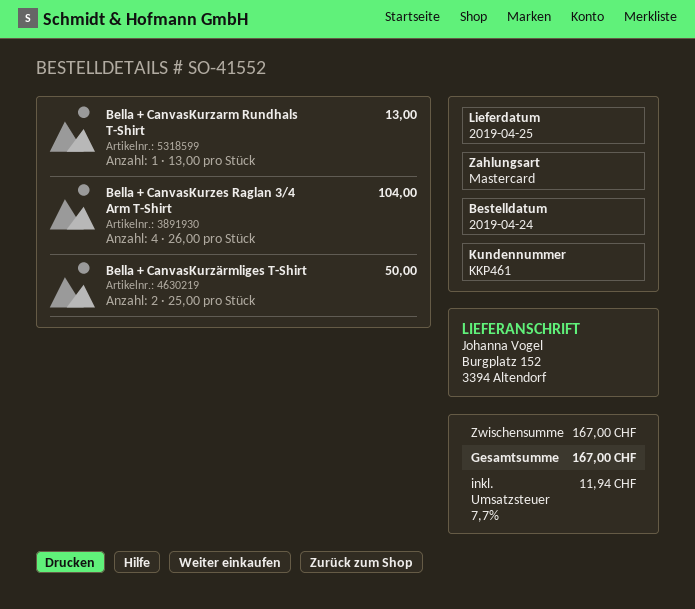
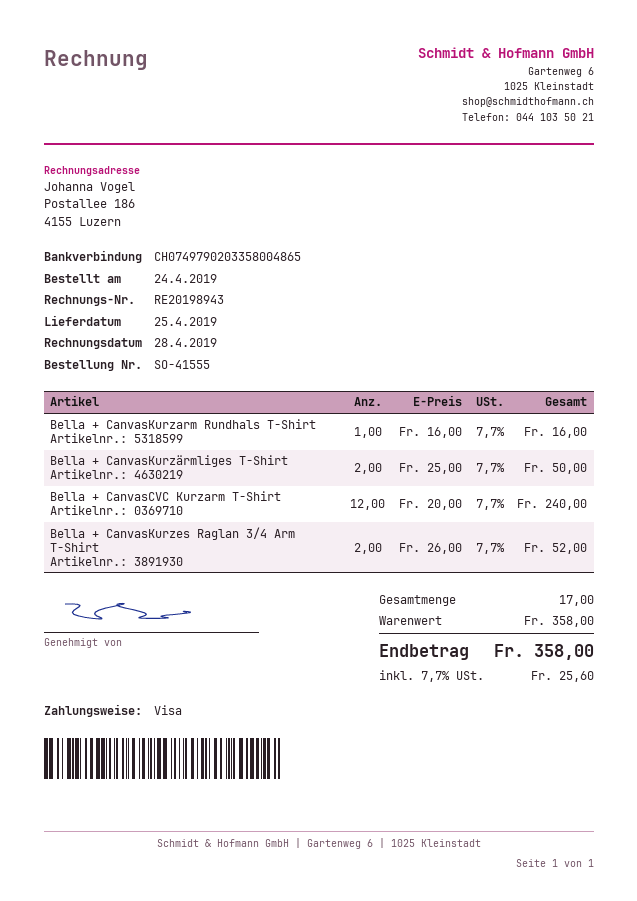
order number: SO-41552 -> SO-41555
payment method: Mastercard -> Visa
Bella + CanvasKurzarm Rundhals T-Shirt: 1 x 13.00 = 13.00 -> 1 x 16.00 = 16.00
Bella + CanvasKurzes Raglan 3/4 Arm T-Shirt: 4 x 26.00 = 104.00 -> 2 x 26.00 = 52.00
Bella + CanvasCVC Kurzarm T-Shirt: none -> 12 x 20.00 = 240.00
subtotal: 167.00 -> 358.00
tax: 7.7% = 11.94 -> 7.7% = 25.60
total: 167.00 -> 358.00

